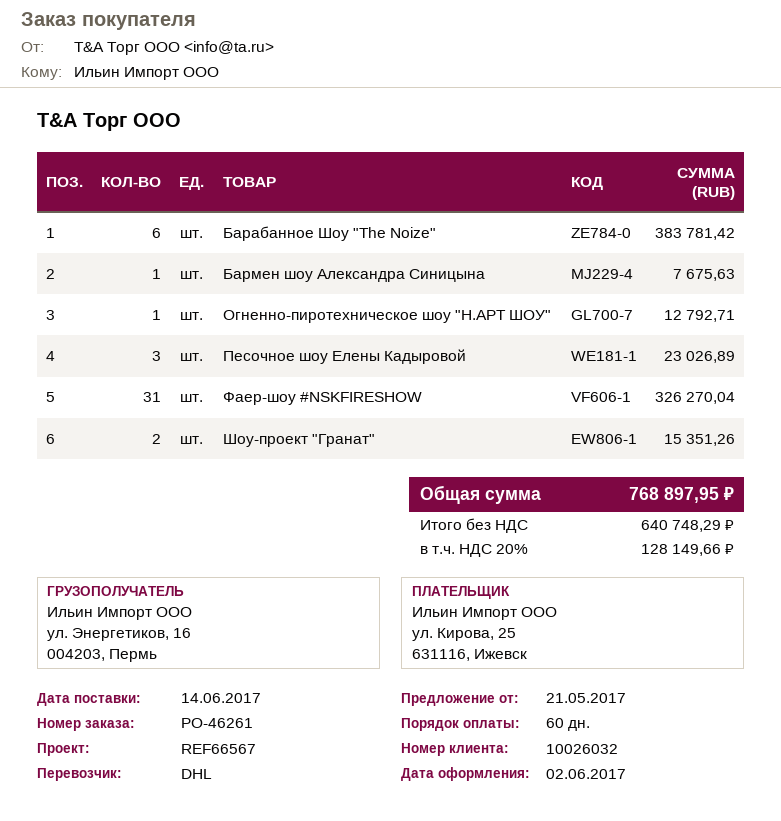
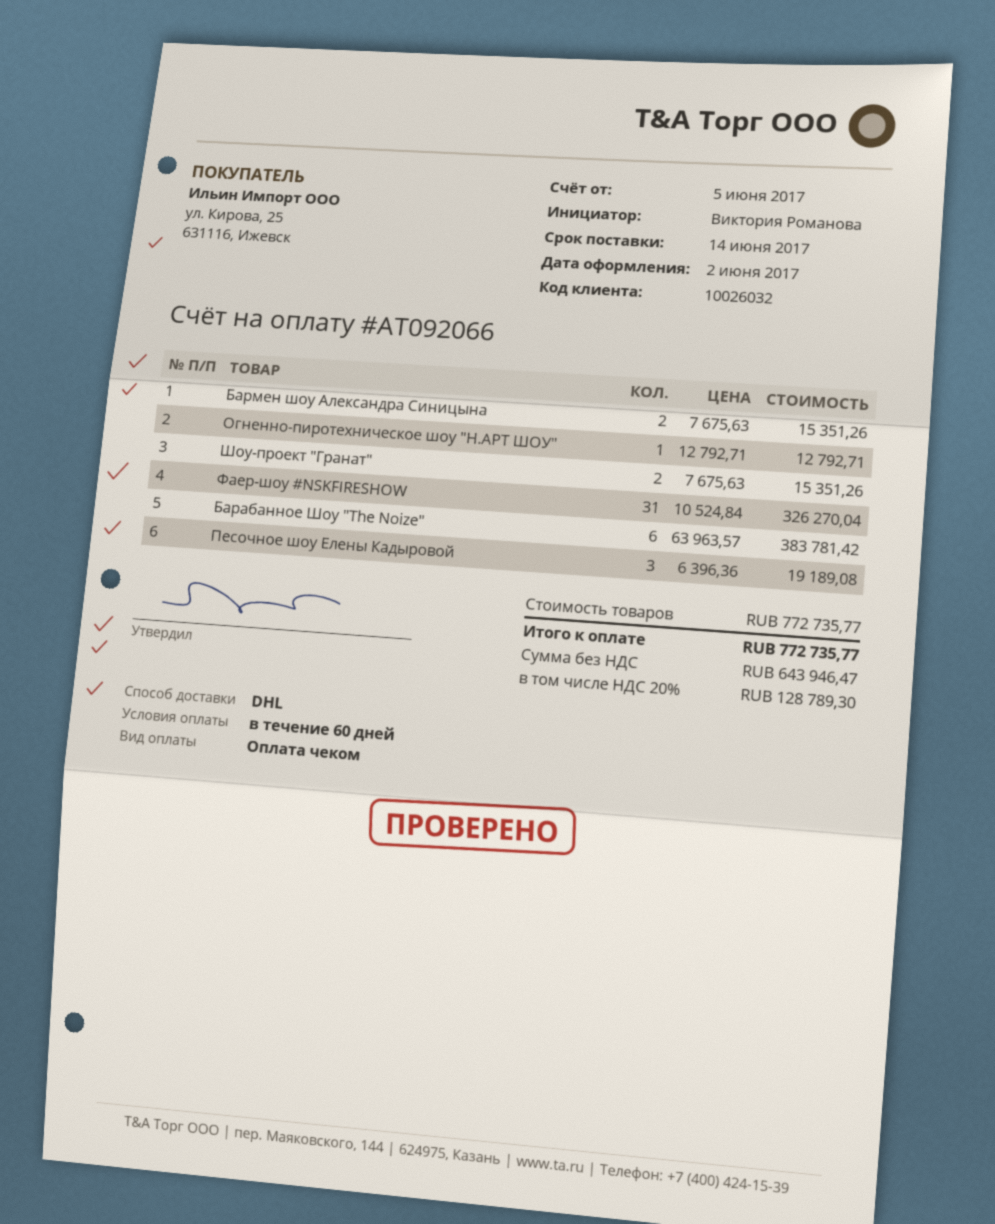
Бармен шоу Александра Синицына: 1 for 7675.63 -> 2 for 15351.26
Песочное шоу Елены Кадыровой: 3 for 23026.89 -> 3 for 19189.08
net: 640748.29 -> 643946.47
tax: 20% = 128149.66 -> 20% = 128789.30
total: 768897.95 -> 772735.77

